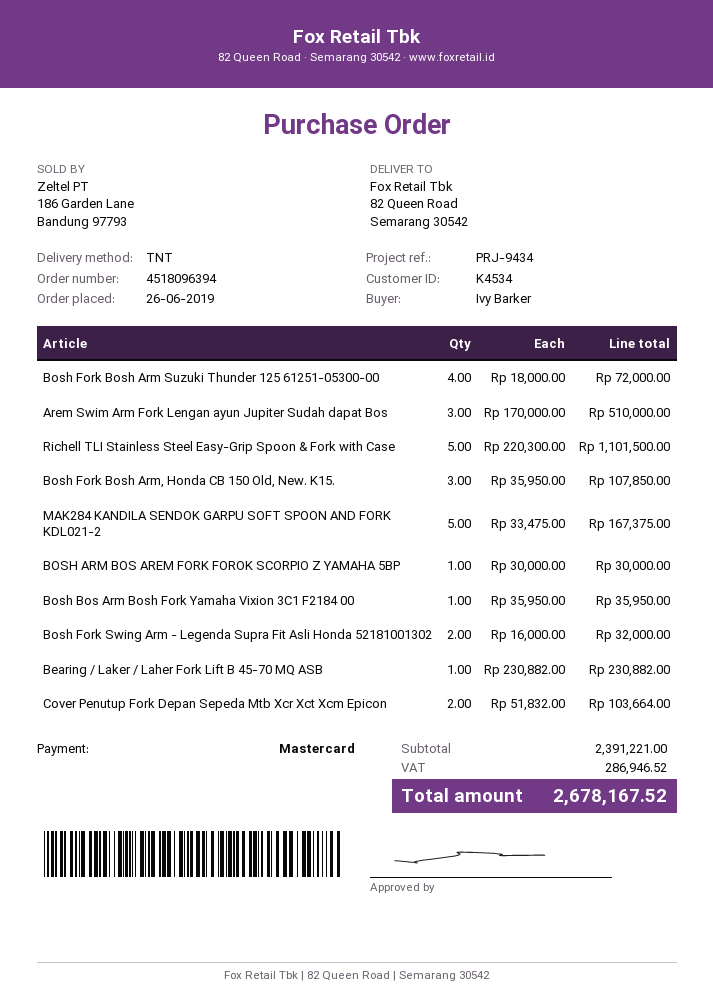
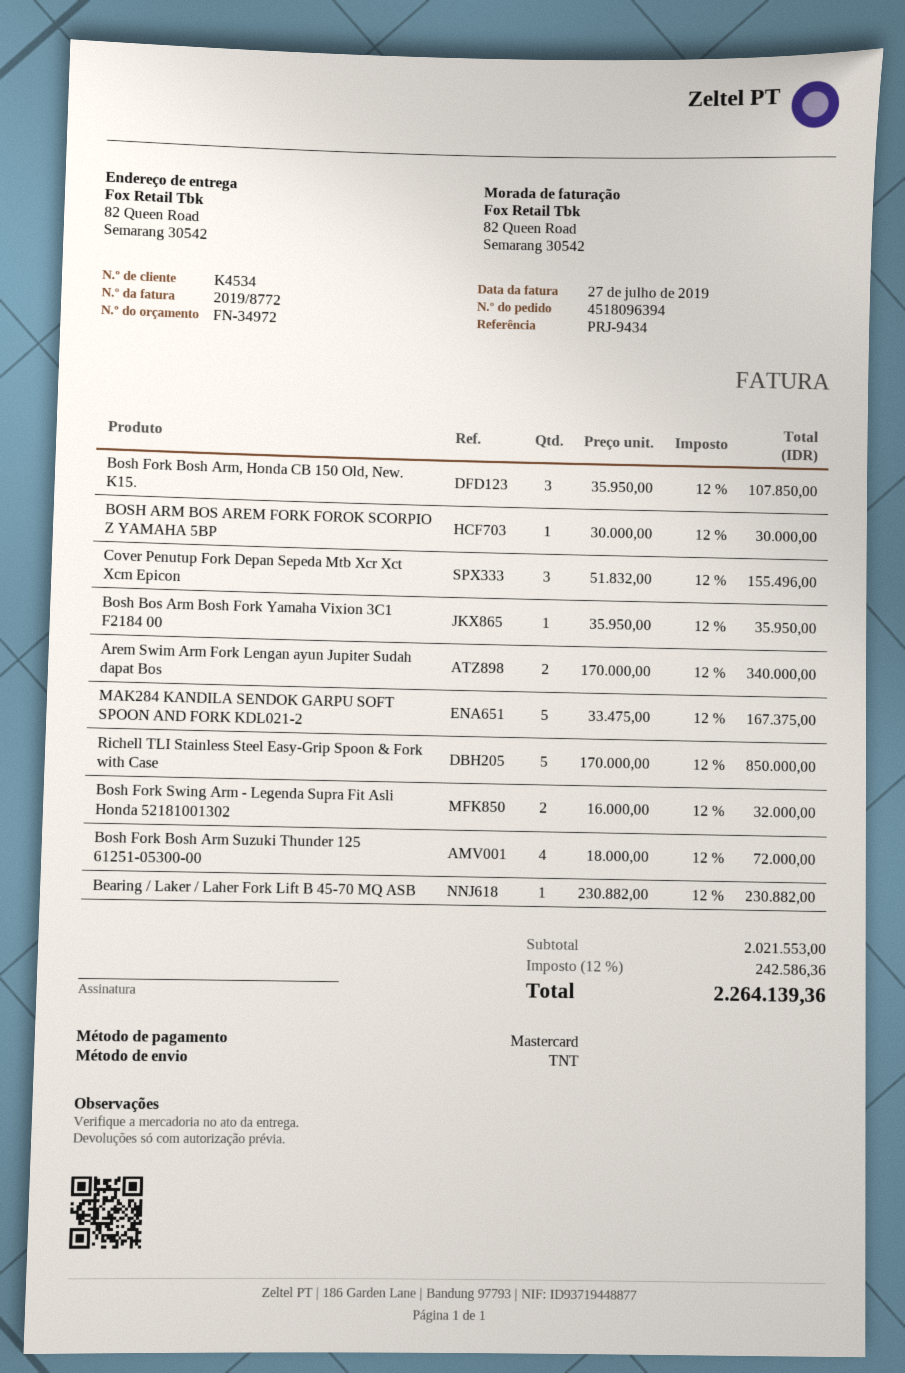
Arem Swim Arm Fork Lengan ayun Jupiter Sudah dapat Bos: 3 x 170000.00 = 510000.00 -> 2 x 170000.00 = 340000.00
Richell TLI Stainless Steel Easy-Grip Spoon & Fork with Case: 5 x 220300.00 = 1101500.00 -> 5 x 170000.00 = 850000.00
Cover Penutup Fork Depan Sepeda Mtb Xcr Xct Xcm Epicon: 2 x 51832.00 = 103664.00 -> 3 x 51832.00 = 155496.00
subtotal: 2391221.00 -> 2021553.00
tax: 286946.52 -> 242586.36
total: 2678167.52 -> 2264139.36

